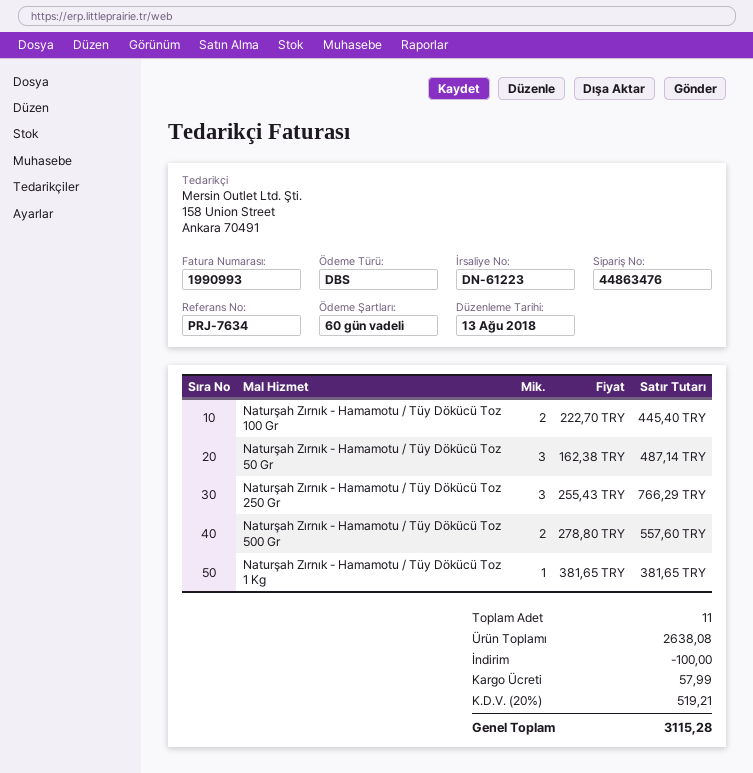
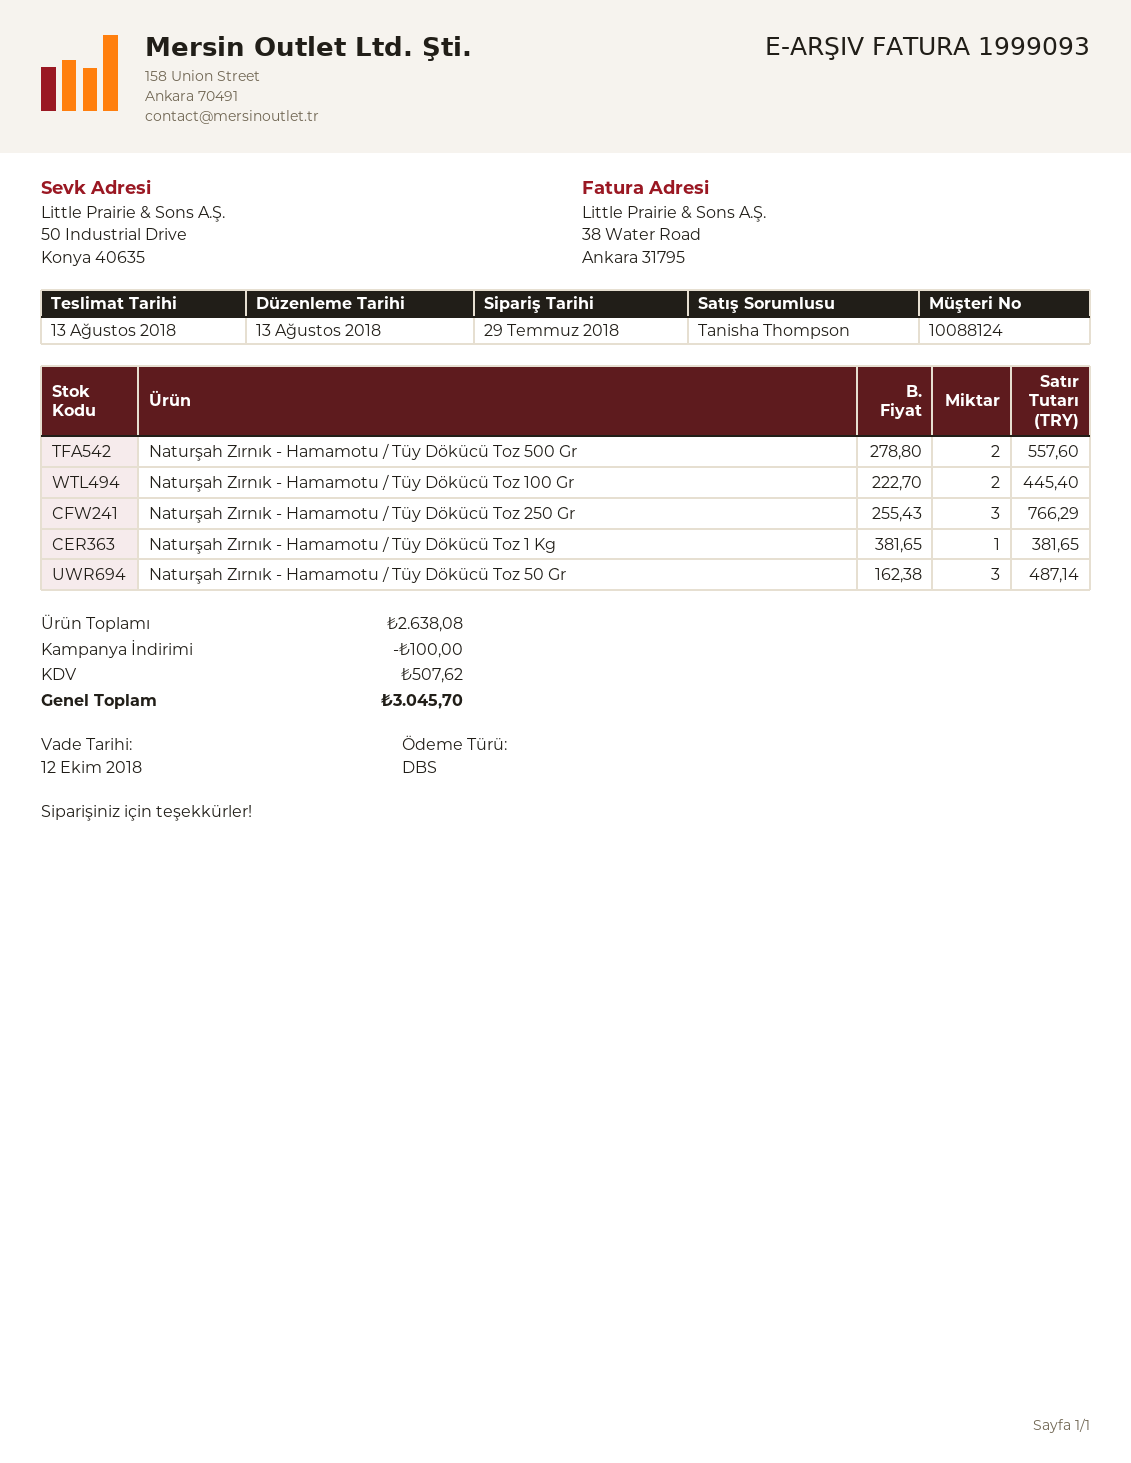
invoice number: 1990993 -> 1999093
shipping: 57.99 -> none
tax: 519.21 -> 507.62
total: 3115.28 -> 3045.70

